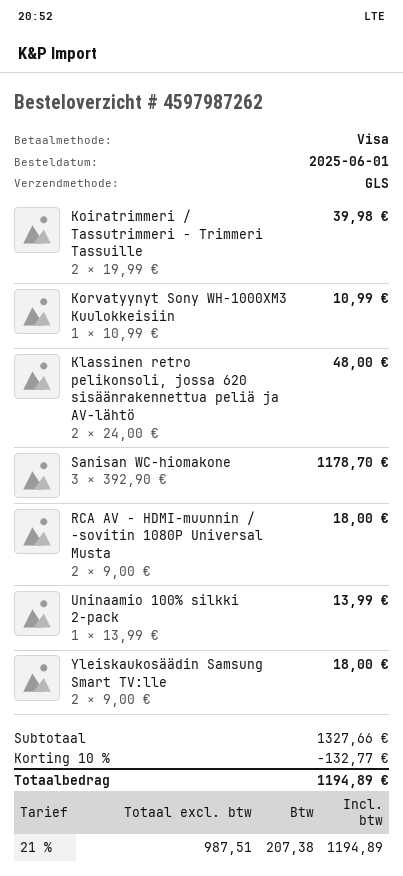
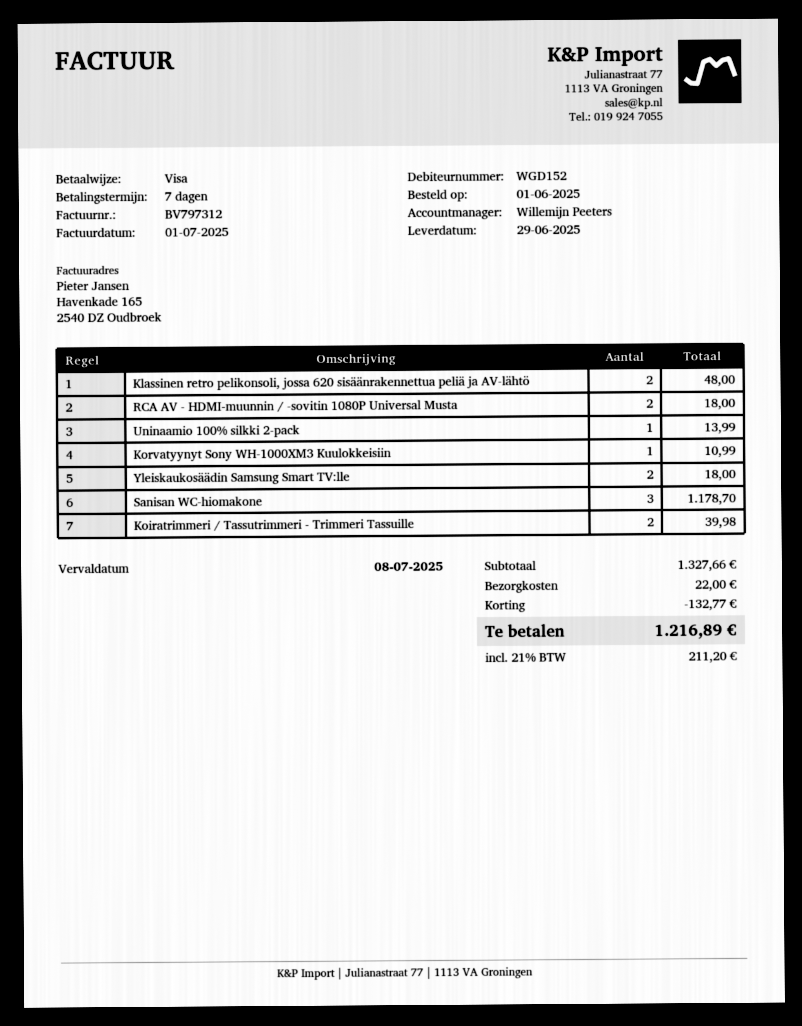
shipping: none -> 22.00
tax: 21% = 207.38 -> 21% = 211.20
total: 1194.89 -> 1216.89

